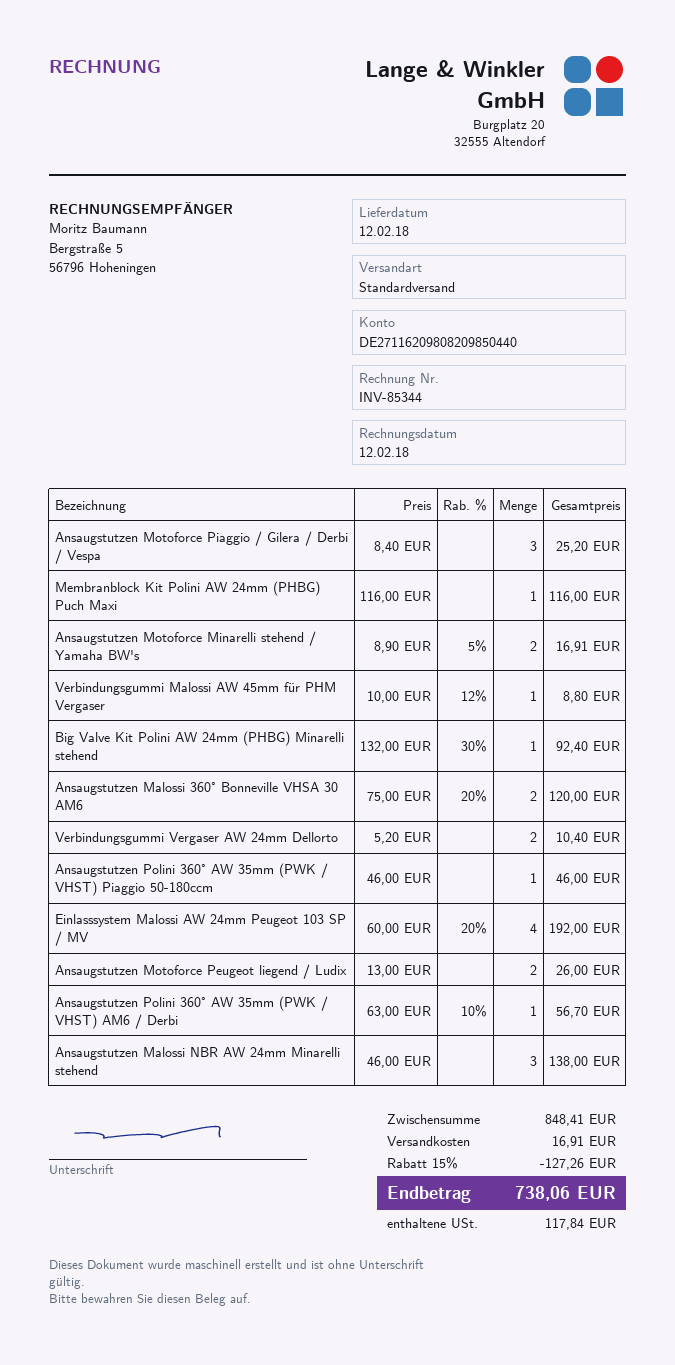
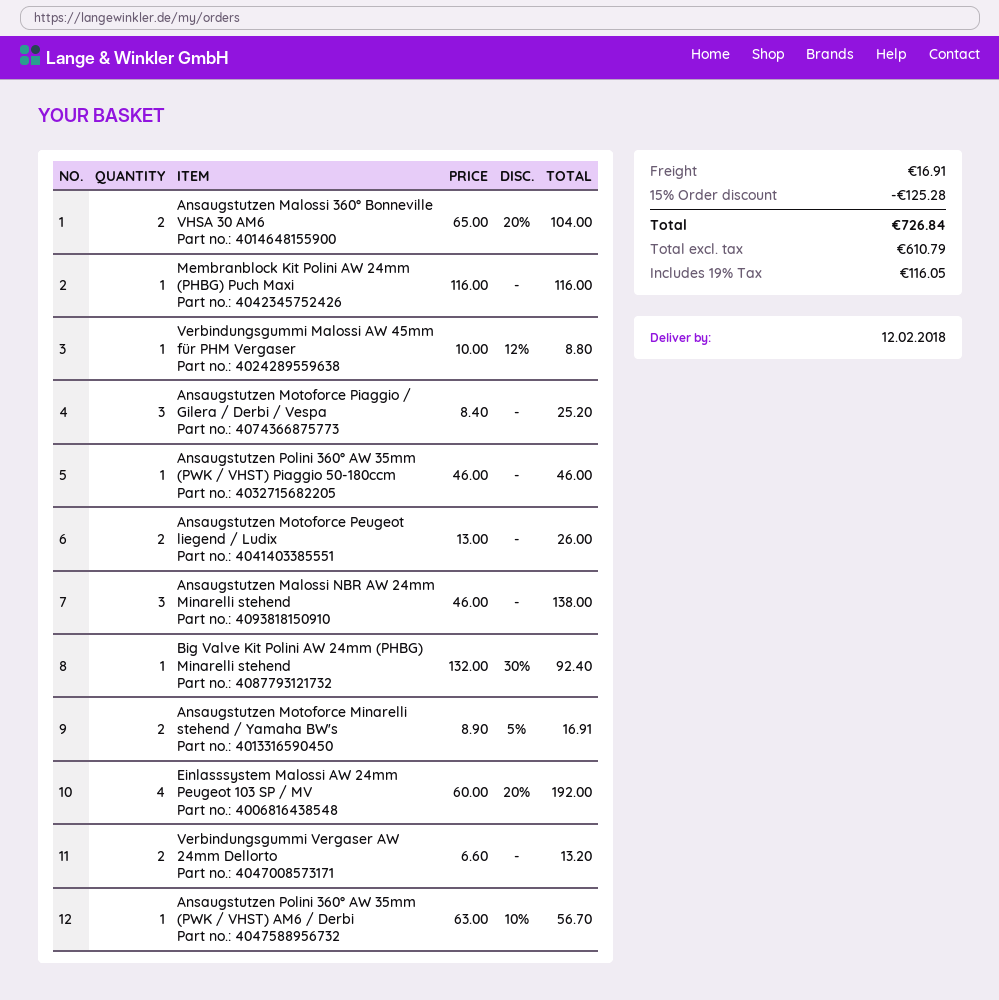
Ansaugstutzen Malossi 360° Bonneville VHSA 30 AM6: 2 x 75.00 - 20% = 120.00 -> 2 x 65.00 - 20% = 104.00
Verbindungsgummi Vergaser AW 24mm Dellorto: 2 x 5.20 = 10.40 -> 2 x 6.60 = 13.20
discount: 15% = 127.26 -> 15% = 125.28
tax: 117.84 -> 116.05
total: 738.06 -> 726.84

